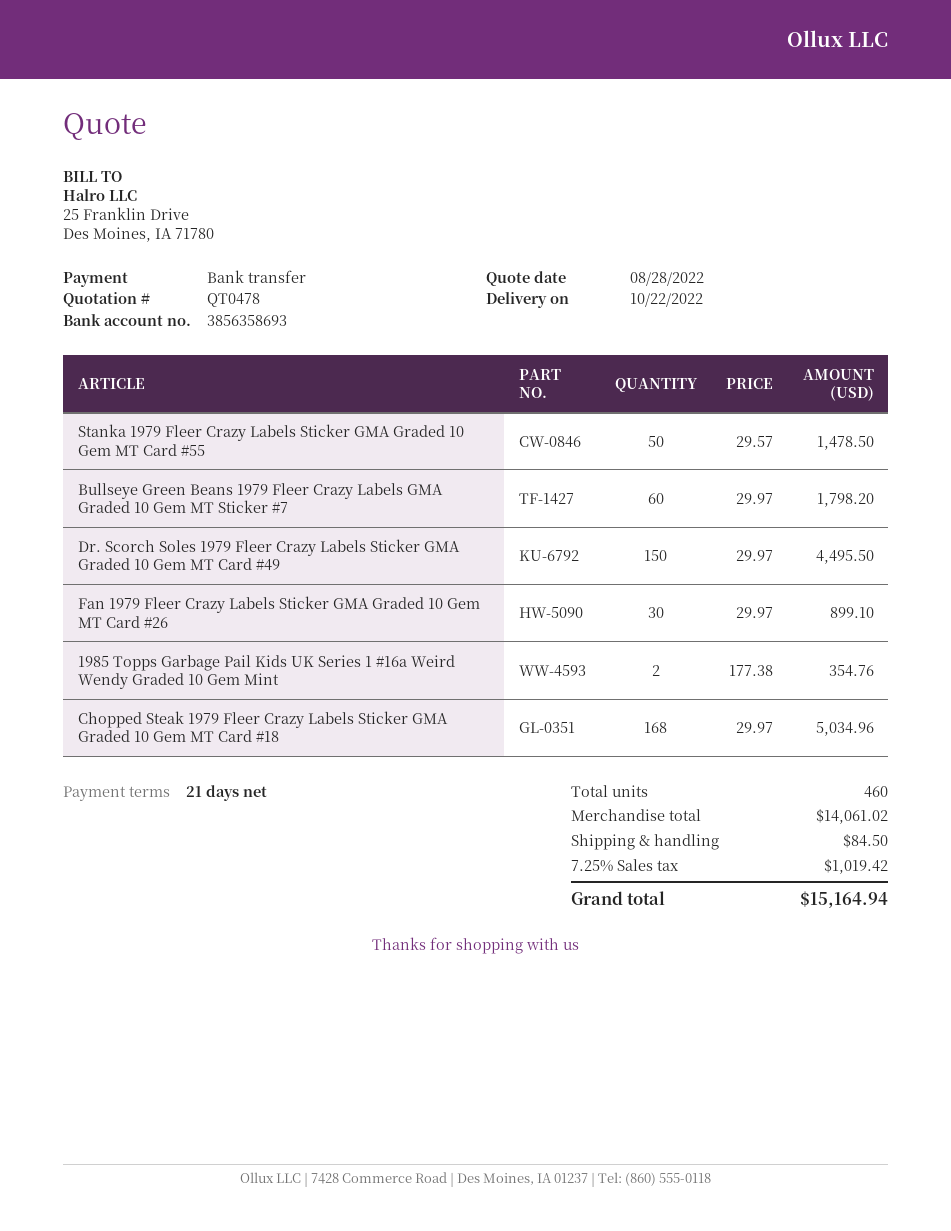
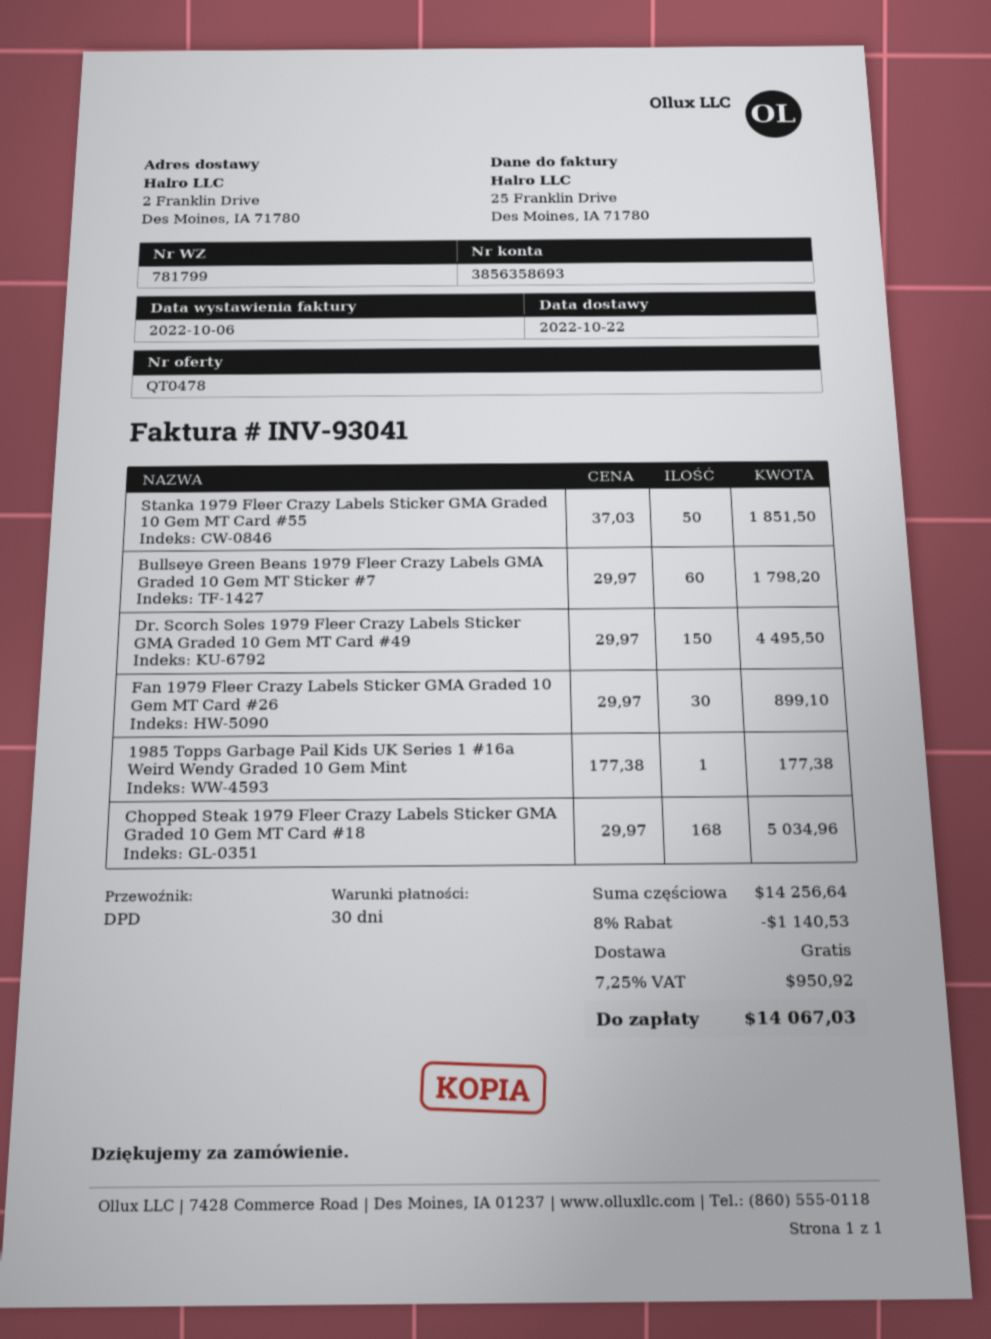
payment terms: 21 days -> 30 days
Stanka 1979 Fleer Crazy Labels Sticker GMA Graded 10 Gem MT Card #55: 50 x 29.57 = 1478.50 -> 50 x 37.03 = 1851.50
1985 Topps Garbage Pail Kids UK Series 1 #16a Weird Wendy Graded 10 Gem Mint: 2 x 177.38 = 354.76 -> 1 x 177.38 = 177.38
subtotal: 14061.02 -> 14256.64
discount: none -> 8% = 1140.53
shipping: 84.50 -> 0.00
tax: 7.25% = 1019.42 -> 7.25% = 950.92
total: 15164.94 -> 14067.03

